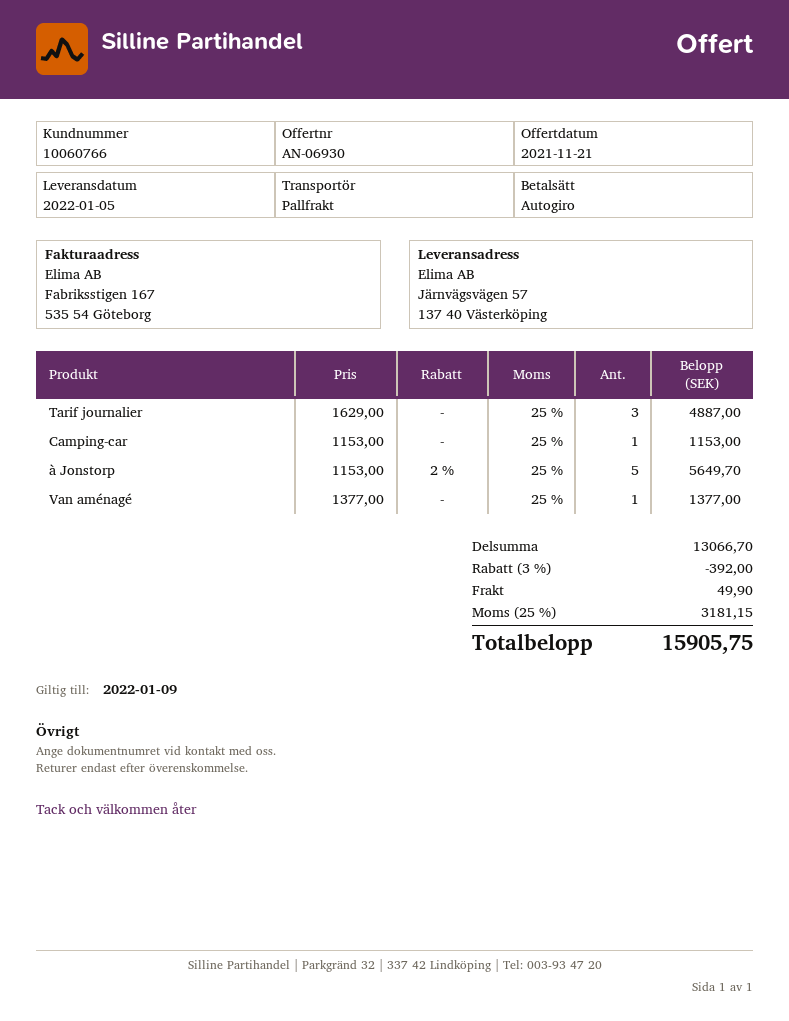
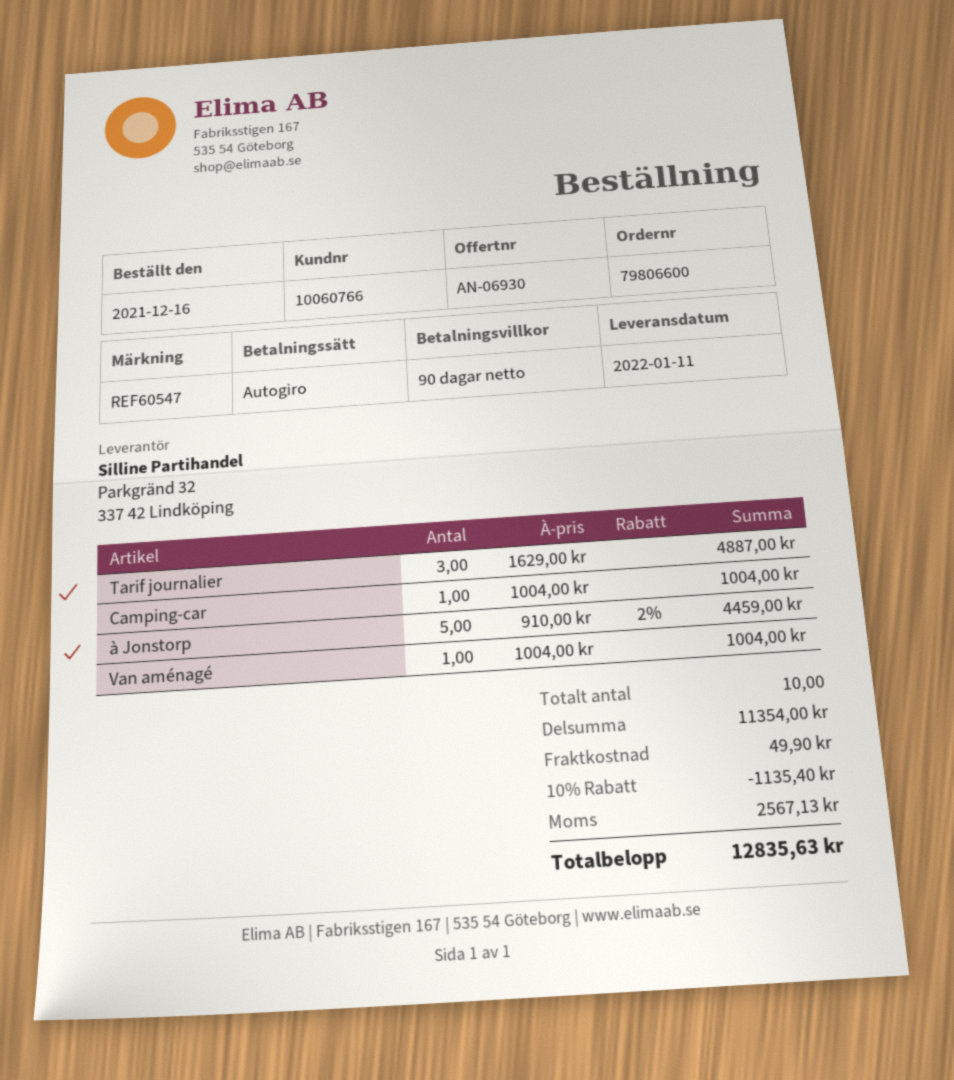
delivery date: 2022-01-05 -> 2022-01-11
Camping-car: 1 x 1153.00 = 1153.00 -> 1 x 1004.00 = 1004.00
à Jonstorp: 5 x 1153.00 - 2% = 5649.70 -> 5 x 910.00 - 2% = 4459.00
Van aménagé: 1 x 1377.00 = 1377.00 -> 1 x 1004.00 = 1004.00
subtotal: 13066.70 -> 11354.00
discount: 3% = 392.00 -> 10% = 1135.40
tax: 3181.15 -> 2567.13
total: 15905.75 -> 12835.63

